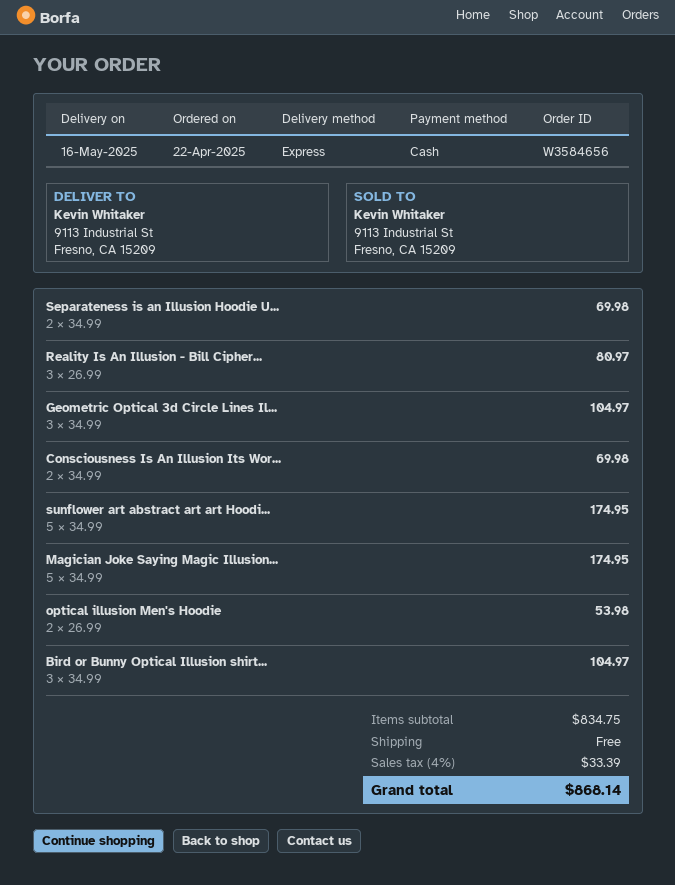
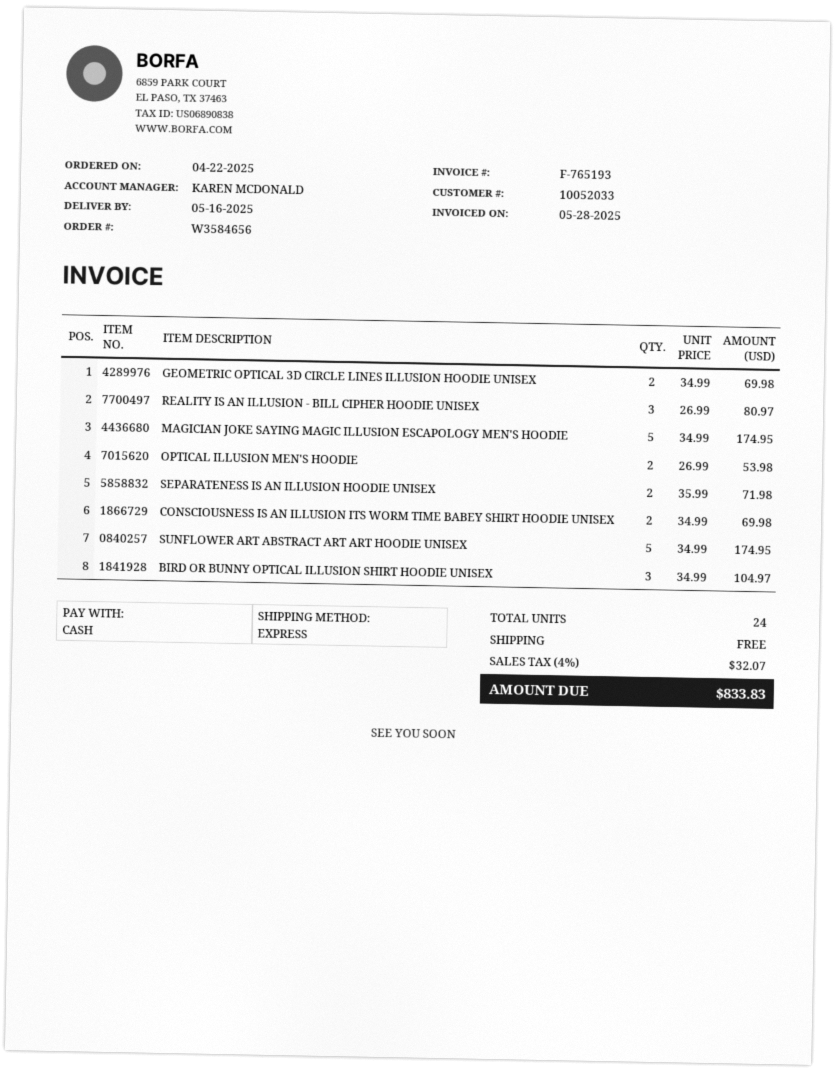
Separateness is an Illusion Hoodie U...: 2 x 34.99 = 69.98 -> 2 x 35.99 = 71.98
Geometric Optical 3d Circle Lines Il...: 3 x 34.99 = 104.97 -> 2 x 34.99 = 69.98
tax: 4% = 33.39 -> 4% = 32.07
total: 868.14 -> 833.83

